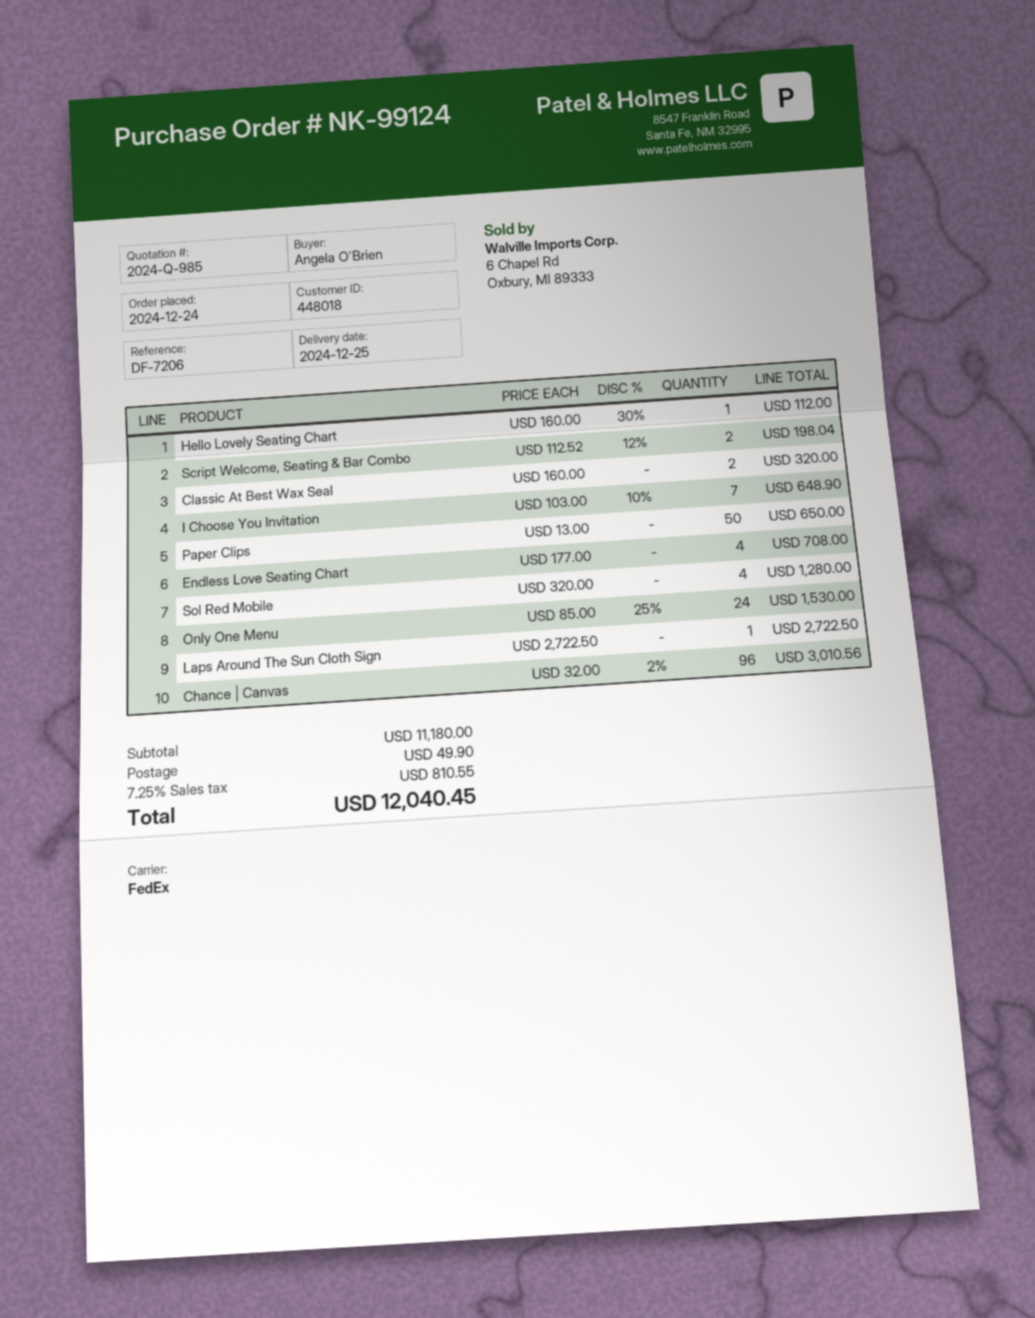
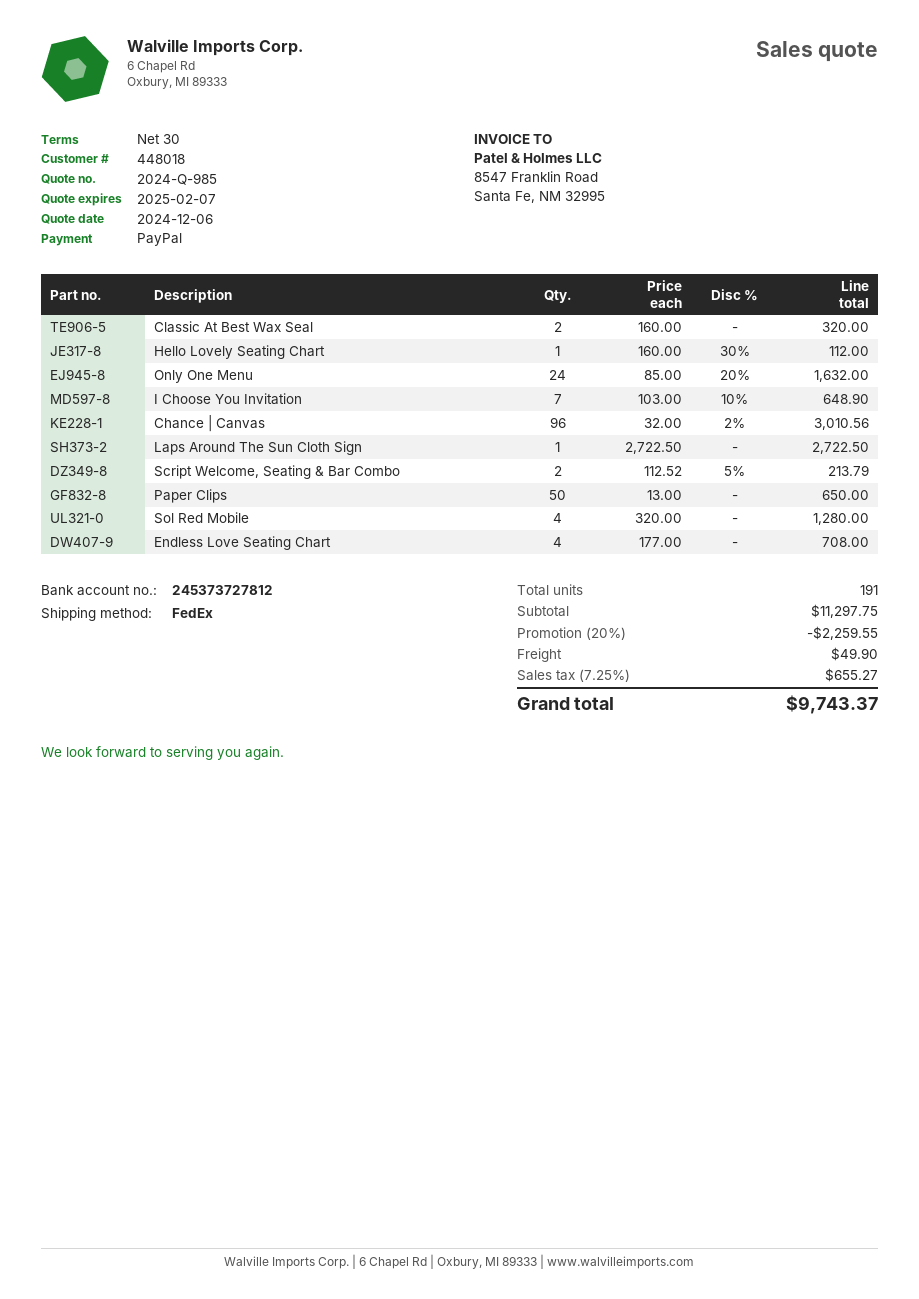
Script Welcome, Seating & Bar Combo: 2 x 112.52 - 12% = 198.04 -> 2 x 112.52 - 5% = 213.79
Only One Menu: 24 x 85.00 - 25% = 1530.00 -> 24 x 85.00 - 20% = 1632.00
subtotal: 11180.00 -> 11297.75
discount: none -> 20% = 2259.55
tax: 7.25% = 810.55 -> 7.25% = 655.27
total: 12040.45 -> 9743.37

